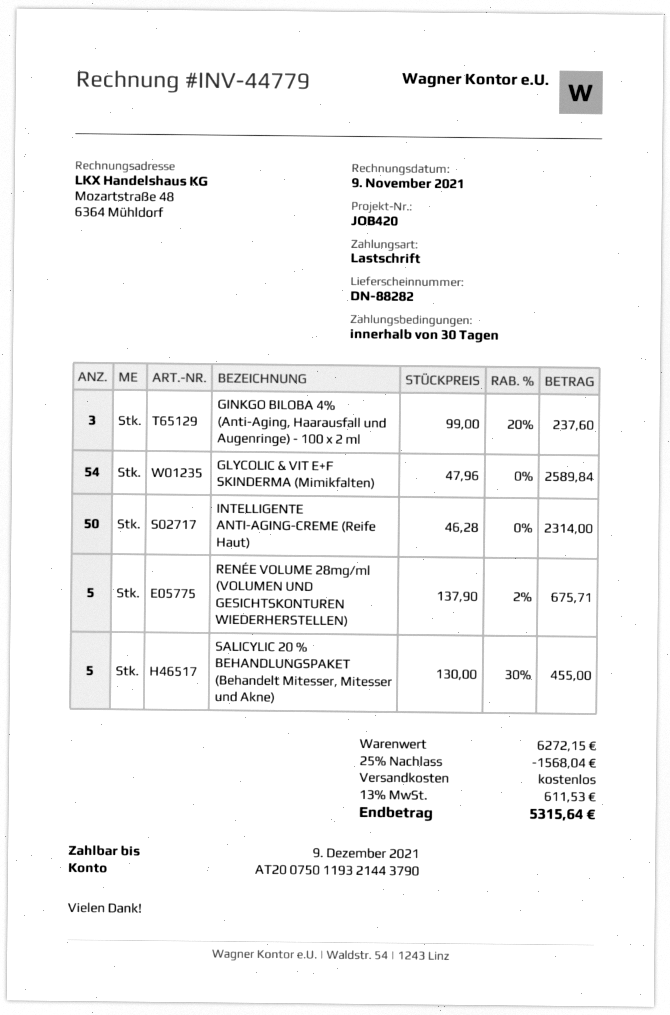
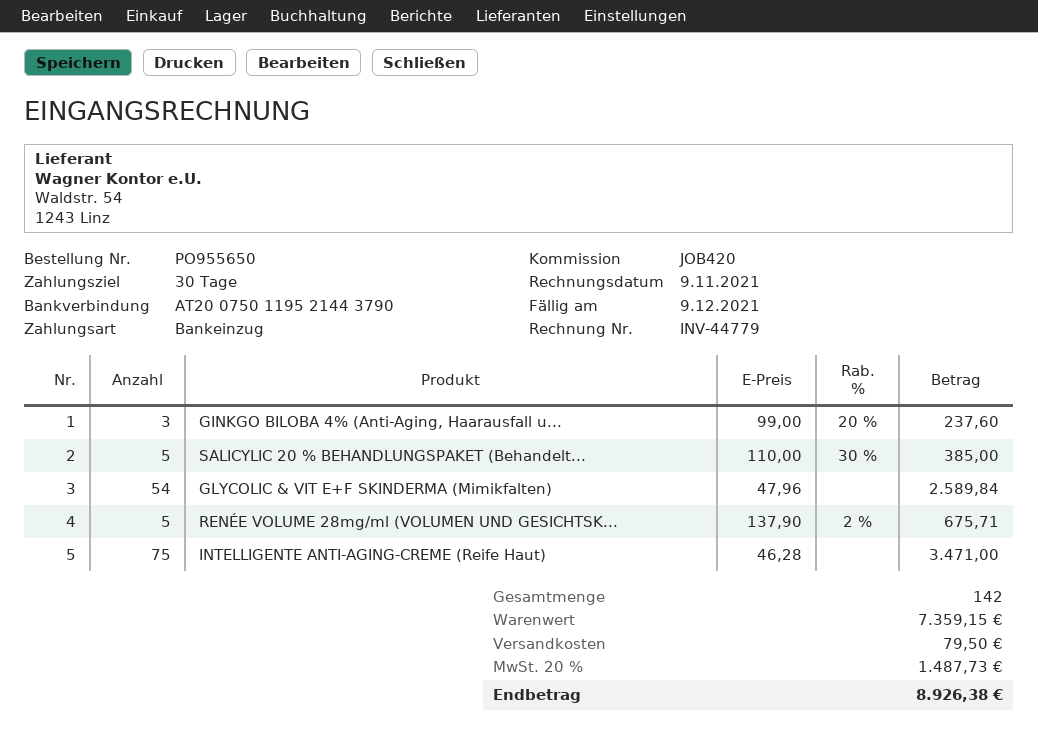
bank account: AT200750119321443790 -> AT200750119521443790
INTELLIGENTE ANTI-AGING-CREME (Reife Haut): 50 x 46.28 = 2314.00 -> 75 x 46.28 = 3471.00
SALICYLIC 20 % BEHANDLUNGSPAKET (Behandelt Mitesser, Mitesser und Akne): 5 x 130.00 - 30% = 455.00 -> 5 x 110.00 - 30% = 385.00
subtotal: 6272.15 -> 7359.15
discount: 25% = 1568.04 -> none
shipping: 0.00 -> 79.50
tax: 13% = 611.53 -> 20% = 1487.73
total: 5315.64 -> 8926.38

